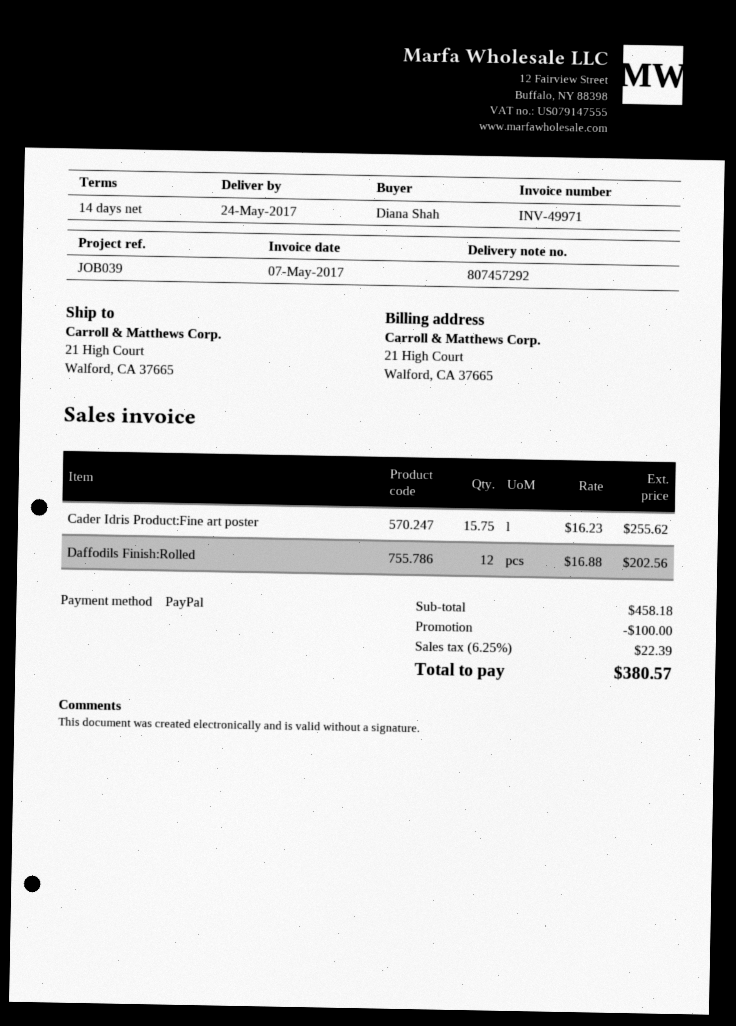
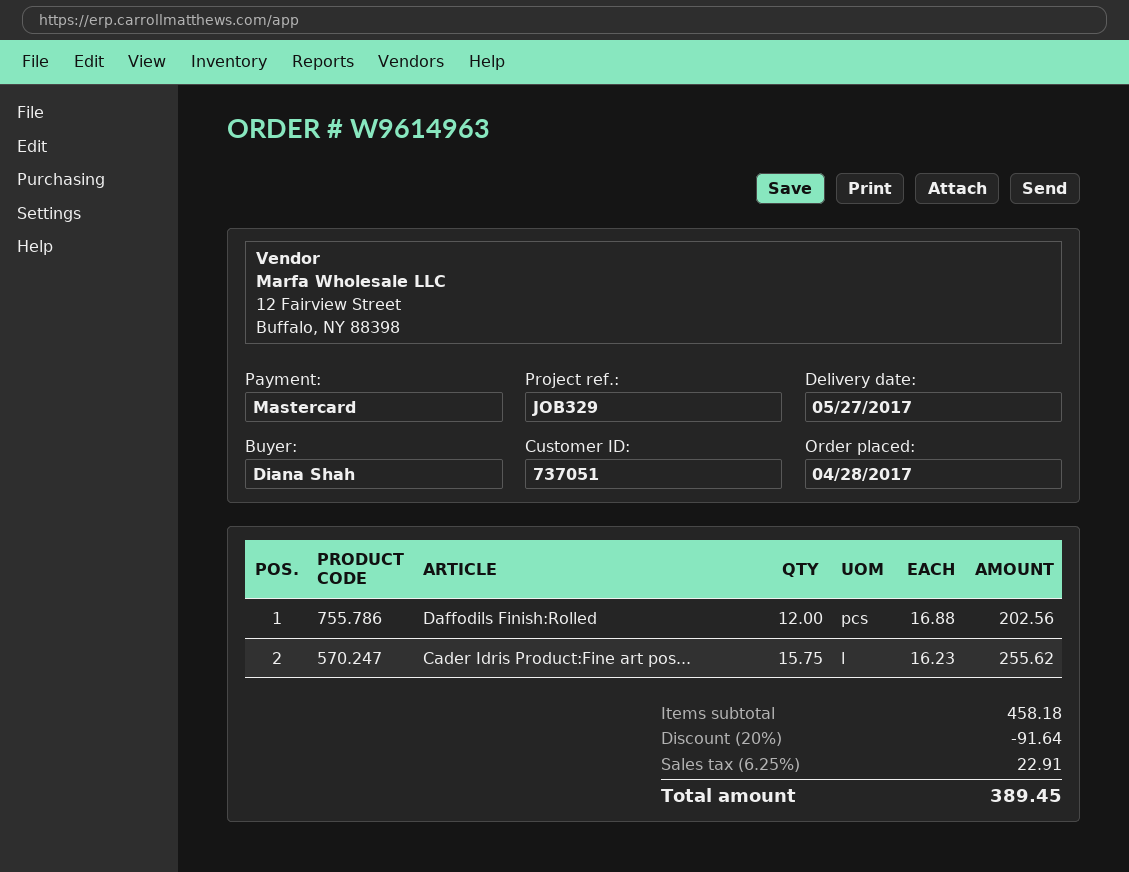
delivery date: 2017-05-24 -> 2017-05-27
reference: JOB039 -> JOB329
payment method: PayPal -> Mastercard
discount: 100.00 -> 91.64
tax: 6.25% = 22.39 -> 6.25% = 22.91
total: 380.57 -> 389.45

